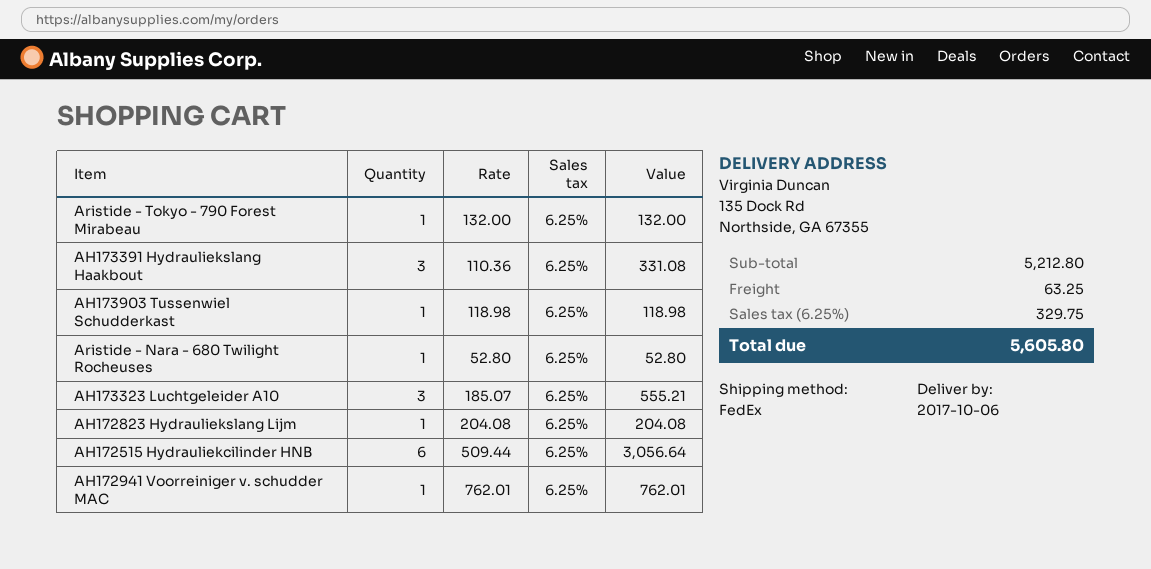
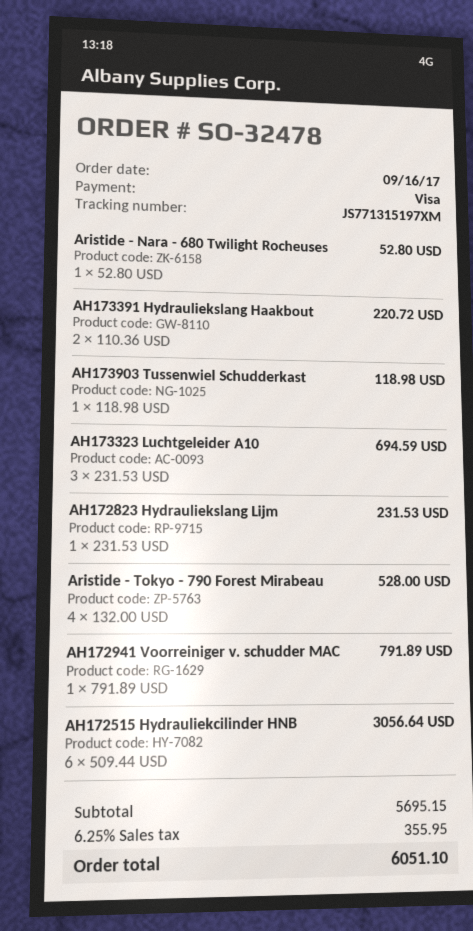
Aristide - Tokyo - 790 Forest Mirabeau: 1 x 132.00 = 132.00 -> 4 x 132.00 = 528.00
AH173391 Hydrauliekslang Haakbout: 3 x 110.36 = 331.08 -> 2 x 110.36 = 220.72
AH173323 Luchtgeleider A10: 3 x 185.07 = 555.21 -> 3 x 231.53 = 694.59
AH172823 Hydrauliekslang Lijm: 1 x 204.08 = 204.08 -> 1 x 231.53 = 231.53
AH172941 Voorreiniger v. schudder MAC: 1 x 762.01 = 762.01 -> 1 x 791.89 = 791.89
subtotal: 5212.80 -> 5695.15
shipping: 63.25 -> none
tax: 6.25% = 329.75 -> 6.25% = 355.95
total: 5605.80 -> 6051.10

